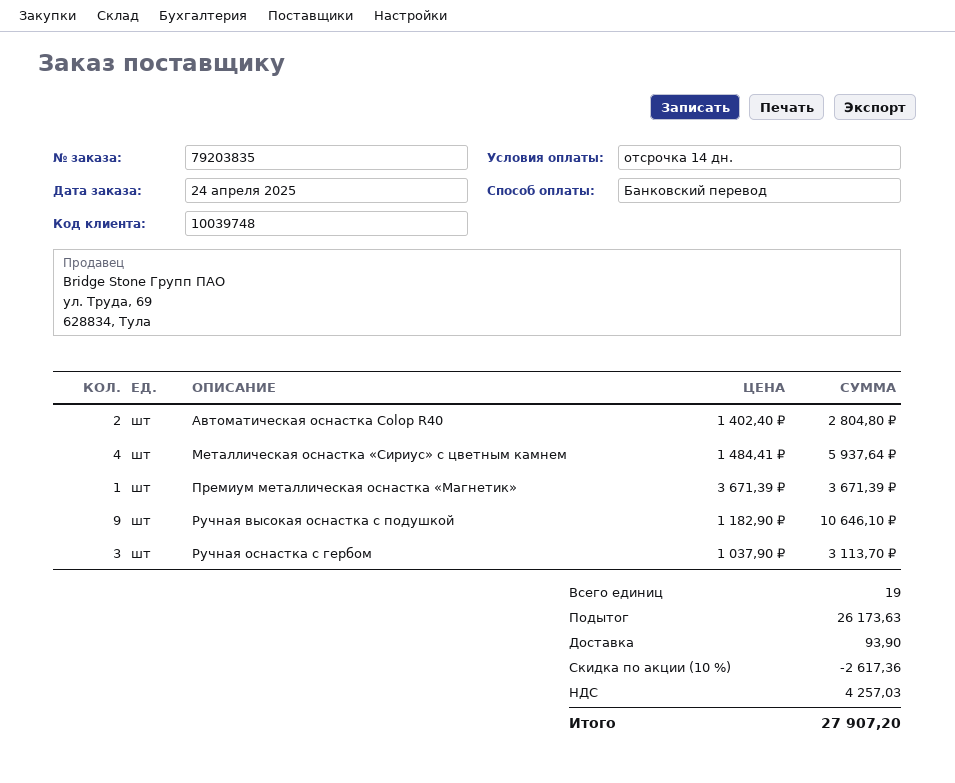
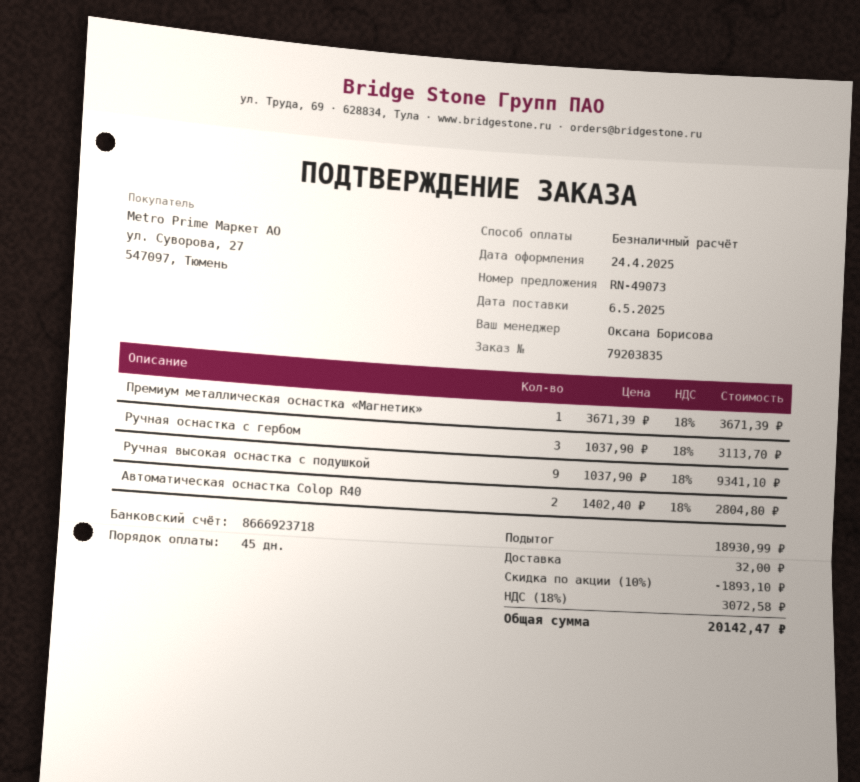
payment terms: 14 days -> 45 days
Металлическая оснастка «Сириус» с цветным камнем: 4 x 1484.41 = 5937.64 -> none
Ручная высокая оснастка с подушкой: 9 x 1182.90 = 10646.10 -> 9 x 1037.90 = 9341.10
subtotal: 26173.63 -> 18930.99
discount: 10% = 2617.36 -> 10% = 1893.10
shipping: 93.90 -> 32.00
tax: 4257.03 -> 3072.58
total: 27907.20 -> 20142.47

